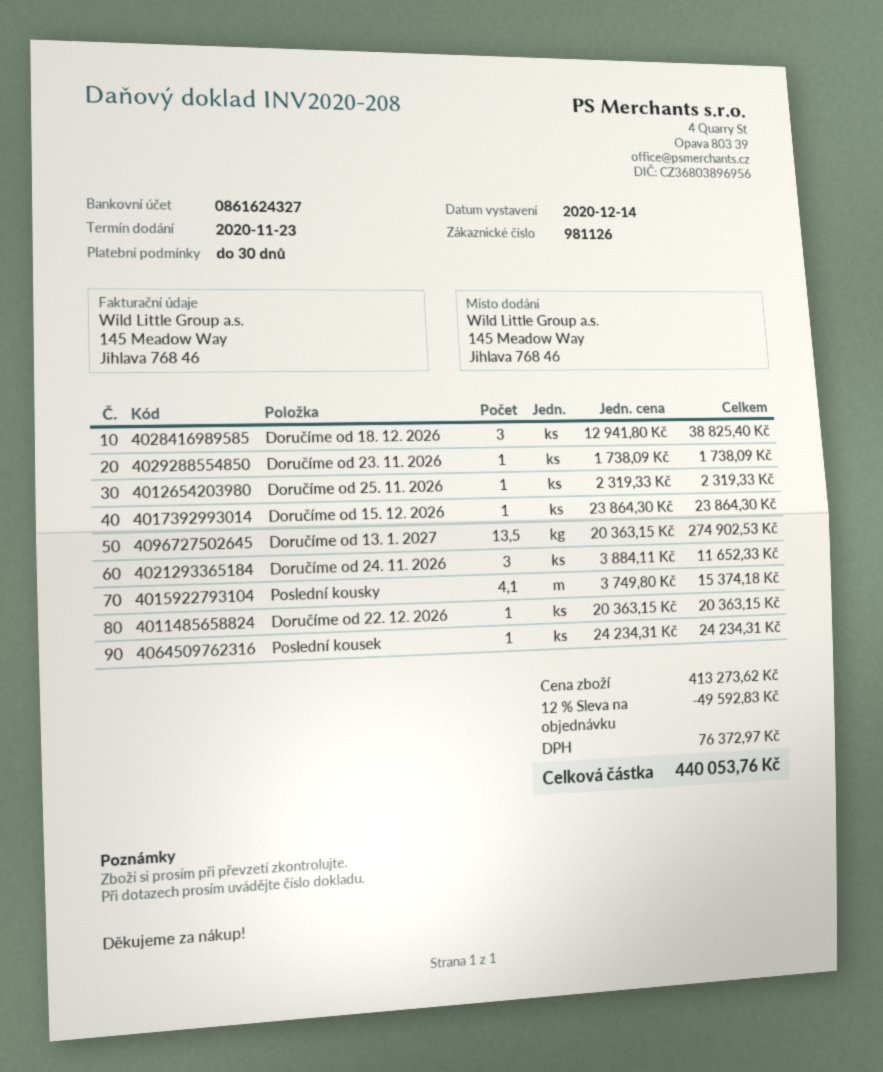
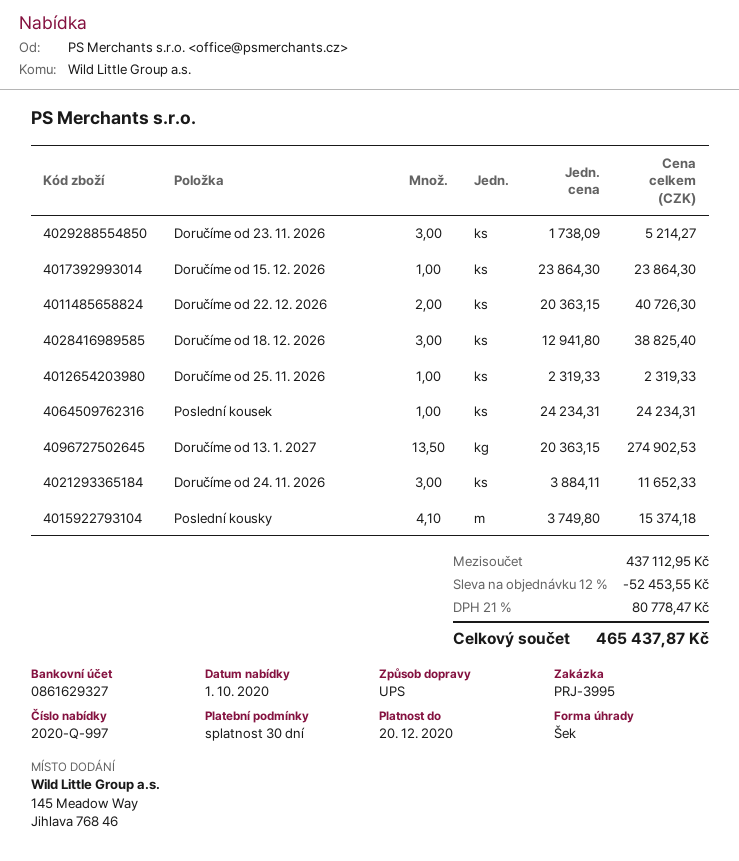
bank account: 0861624327 -> 0861629327
Doručíme od 23. 11. 2026: 1 x 1738.09 = 1738.09 -> 3 x 1738.09 = 5214.27
Doručíme od 22. 12. 2026: 1 x 20363.15 = 20363.15 -> 2 x 20363.15 = 40726.30
subtotal: 413273.62 -> 437112.95
discount: 12% = 49592.83 -> 12% = 52453.55
tax: 76372.97 -> 80778.47
total: 440053.76 -> 465437.87

